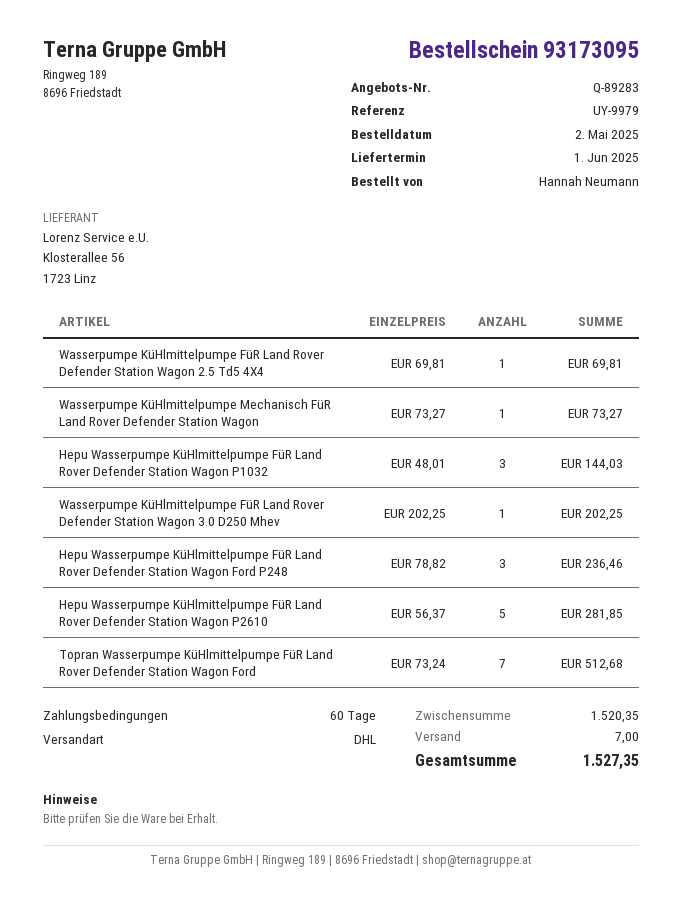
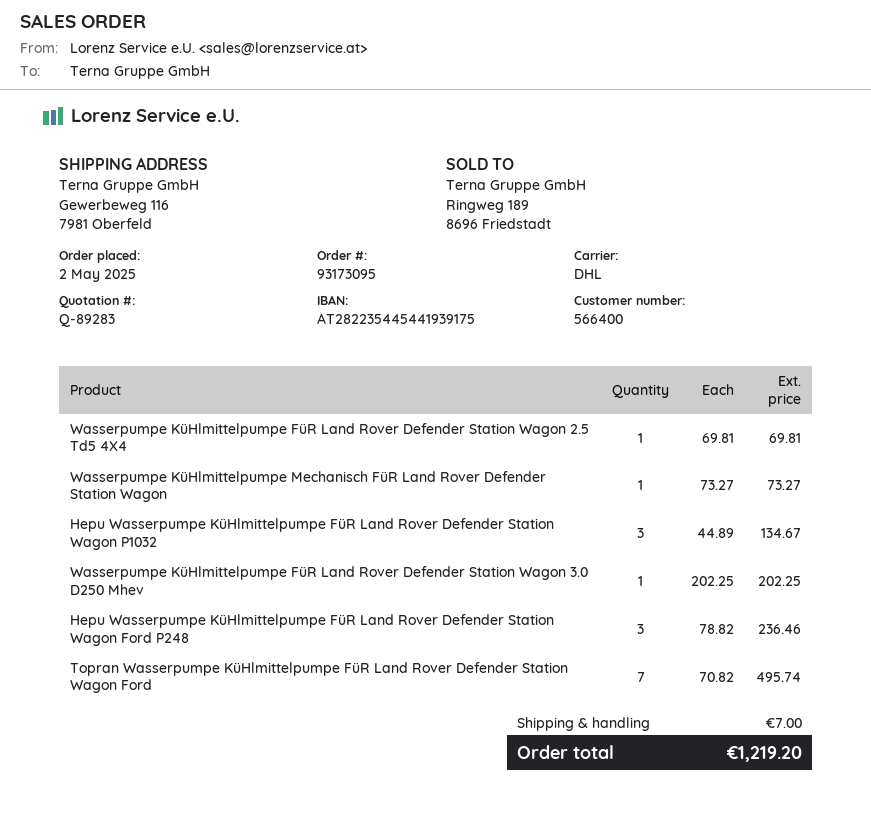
Hepu Wasserpumpe KüHlmittelpumpe FüR Land Rover Defender Station Wagon P1032: 3 x 48.01 = 144.03 -> 3 x 44.89 = 134.67
Hepu Wasserpumpe KüHlmittelpumpe FüR Land Rover Defender Station Wagon P2610: 5 x 56.37 = 281.85 -> none
Topran Wasserpumpe KüHlmittelpumpe FüR Land Rover Defender Station Wagon Ford: 7 x 73.24 = 512.68 -> 7 x 70.82 = 495.74
total: 1527.35 -> 1219.20

